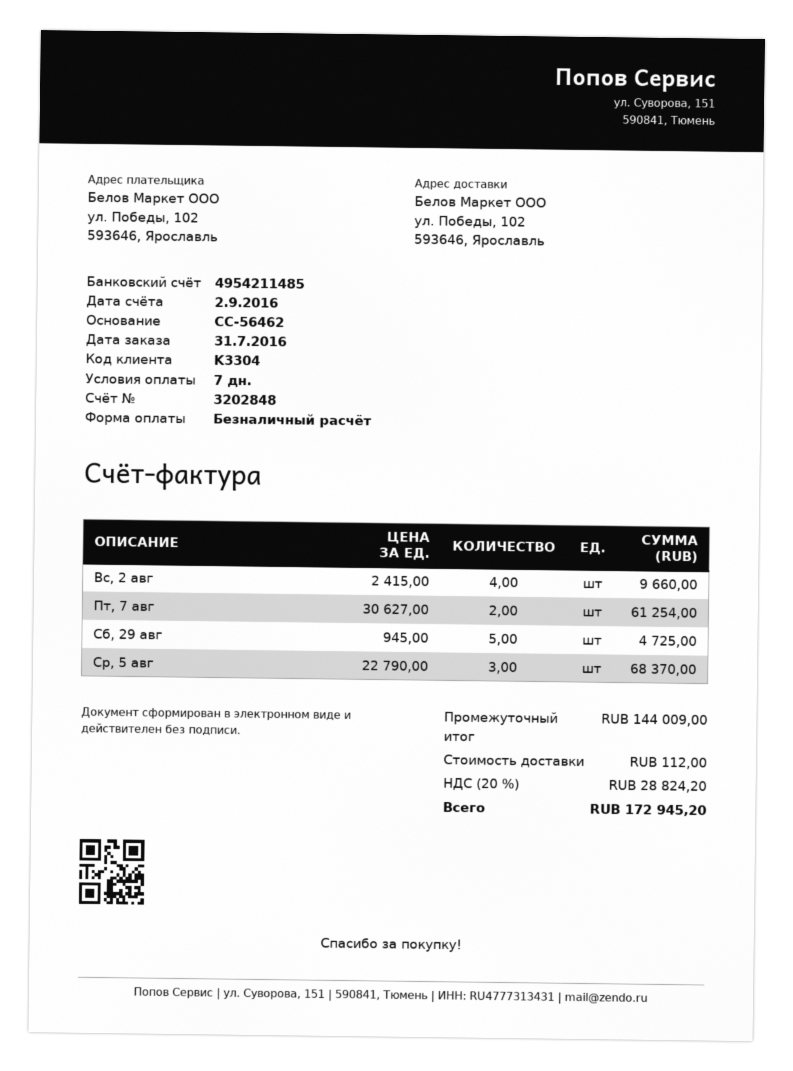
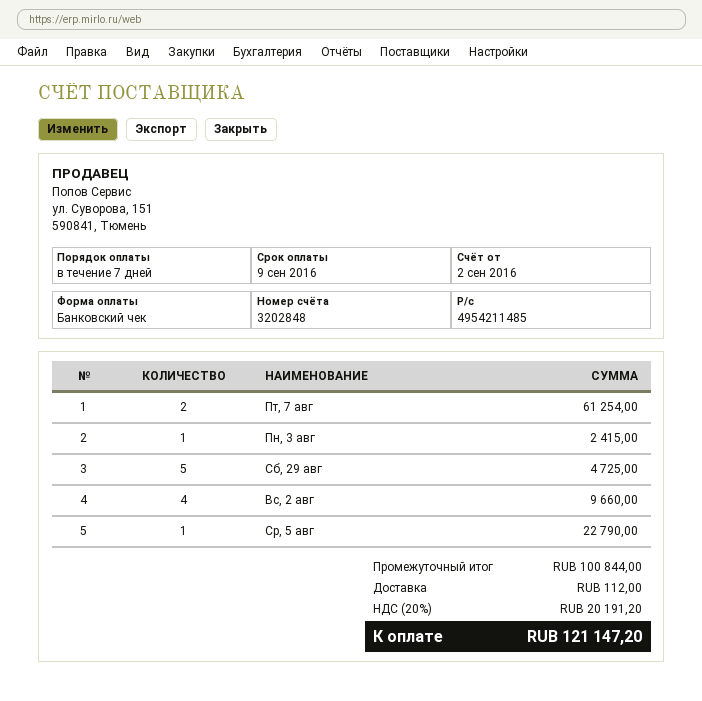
payment method: bank transfer -> cheque
Ср, 5 авг: 3 for 68370.00 -> 1 for 22790.00
Пн, 3 авг: none -> 1 for 2415.00
subtotal: 144009.00 -> 100844.00
tax: 20% = 28824.20 -> 20% = 20191.20
total: 172945.20 -> 121147.20

